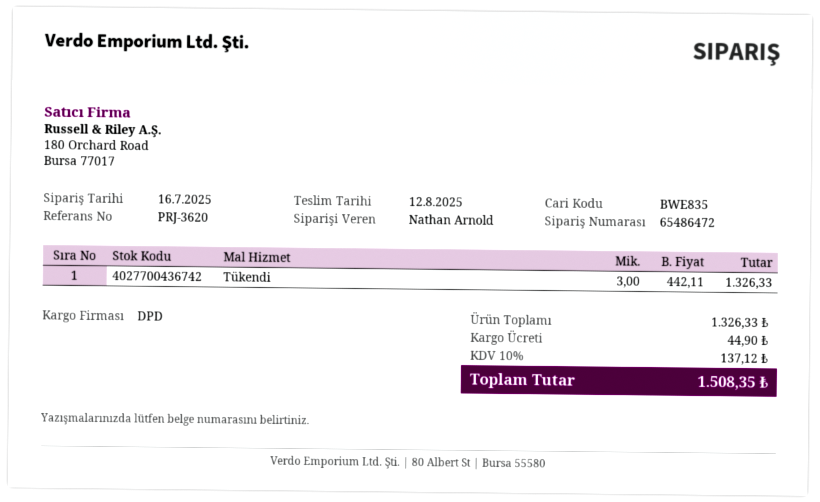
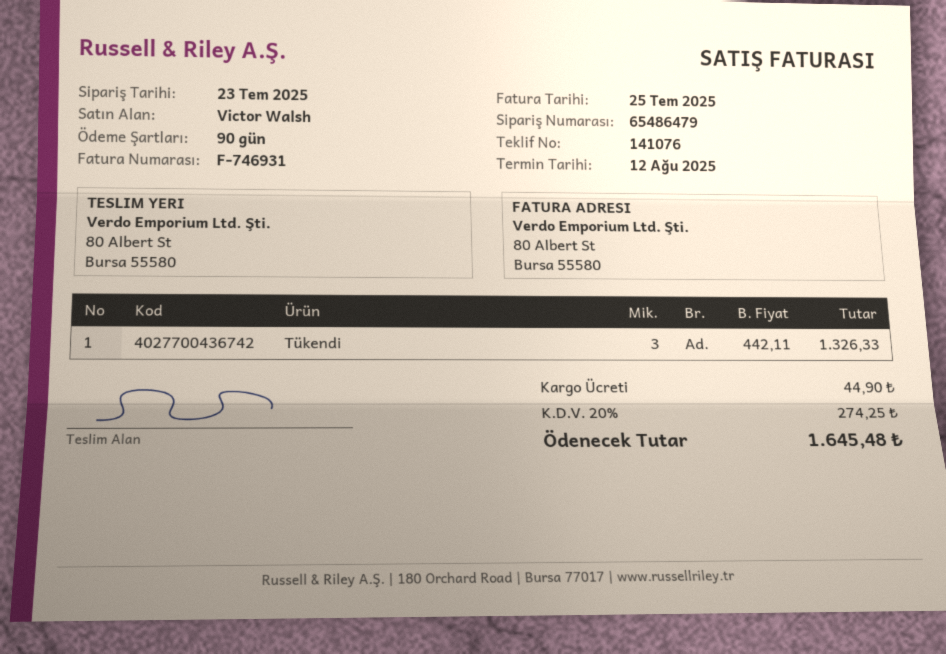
order number: 65486472 -> 65486479
order date: 2025-07-16 -> 2025-07-23
ordered by: Nathan Arnold -> Victor Walsh
tax: 10% = 137.12 -> 20% = 274.25
total: 1508.35 -> 1645.48

